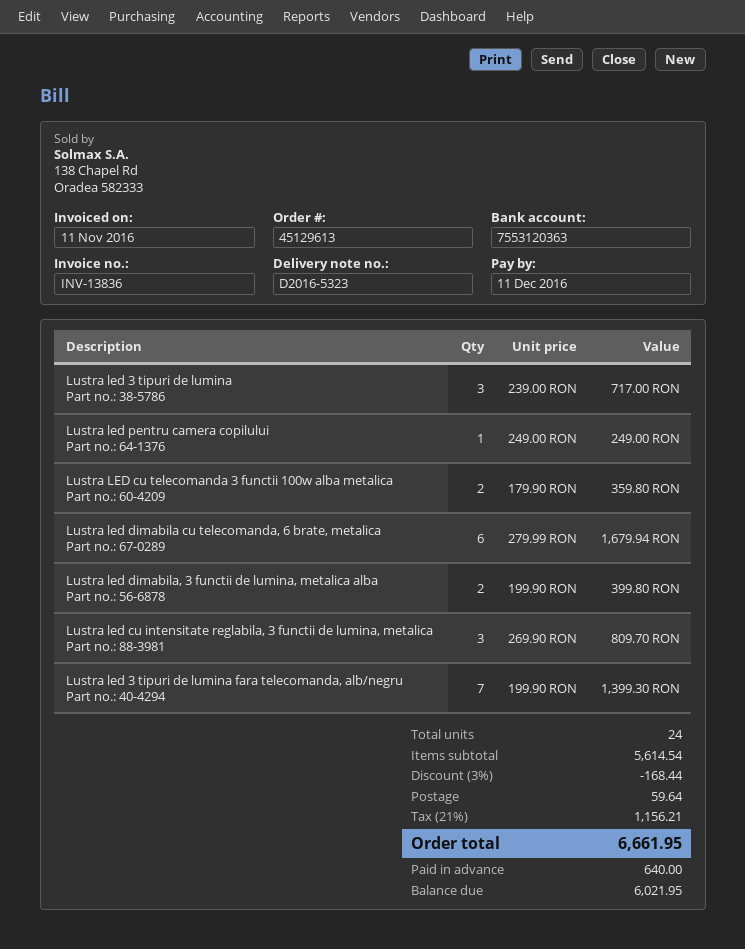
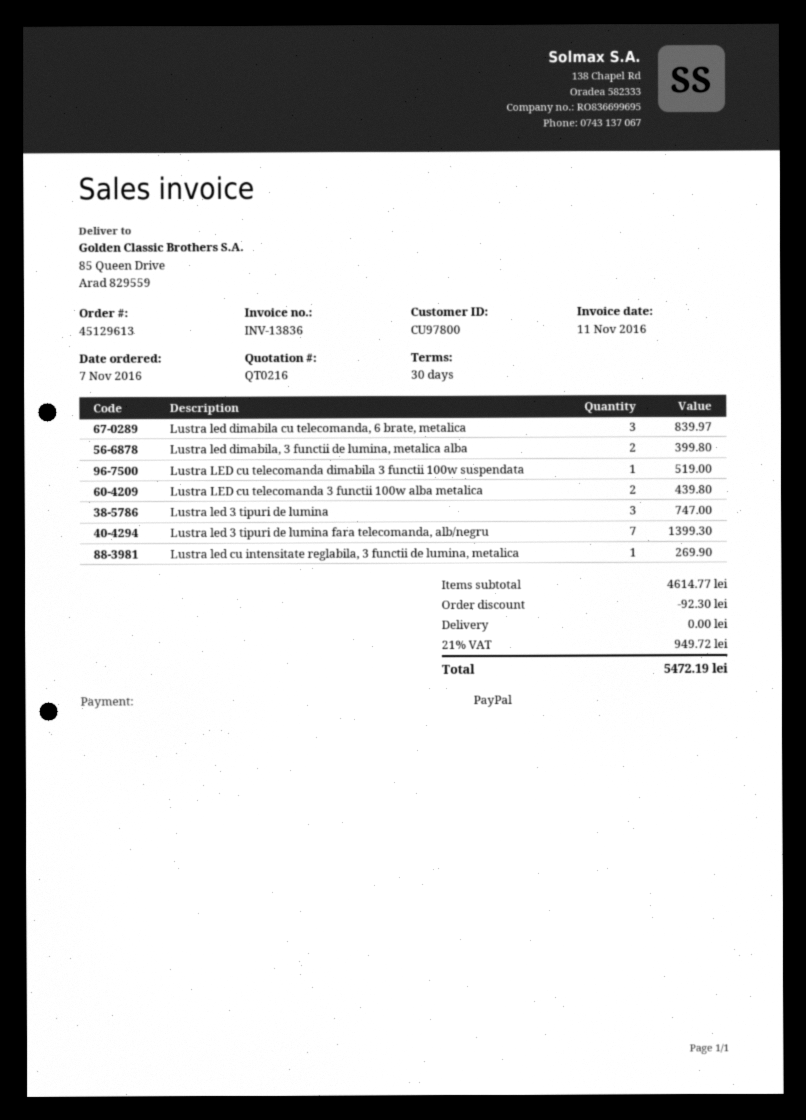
Lustra led 3 tipuri de lumina: 3 for 717.00 -> 3 for 747.00
Lustra led pentru camera copilului: 1 for 249.00 -> none
Lustra LED cu telecomanda 3 functii 100w alba metalica: 2 for 359.80 -> 2 for 439.80
Lustra led dimabila cu telecomanda, 6 brate, metalica: 6 for 1679.94 -> 3 for 839.97
Lustra led cu intensitate reglabila, 3 functii de lumina, metalica: 3 for 809.70 -> 1 for 269.90
Lustra LED cu telecomanda dimabila 3 functii 100w suspendata: none -> 1 for 519.00
subtotal: 5614.54 -> 4614.77
discount: 168.44 -> 92.30
shipping: 59.64 -> 0.00
tax: 21% = 1156.21 -> 21% = 949.72
total: 6661.95 -> 5472.19

